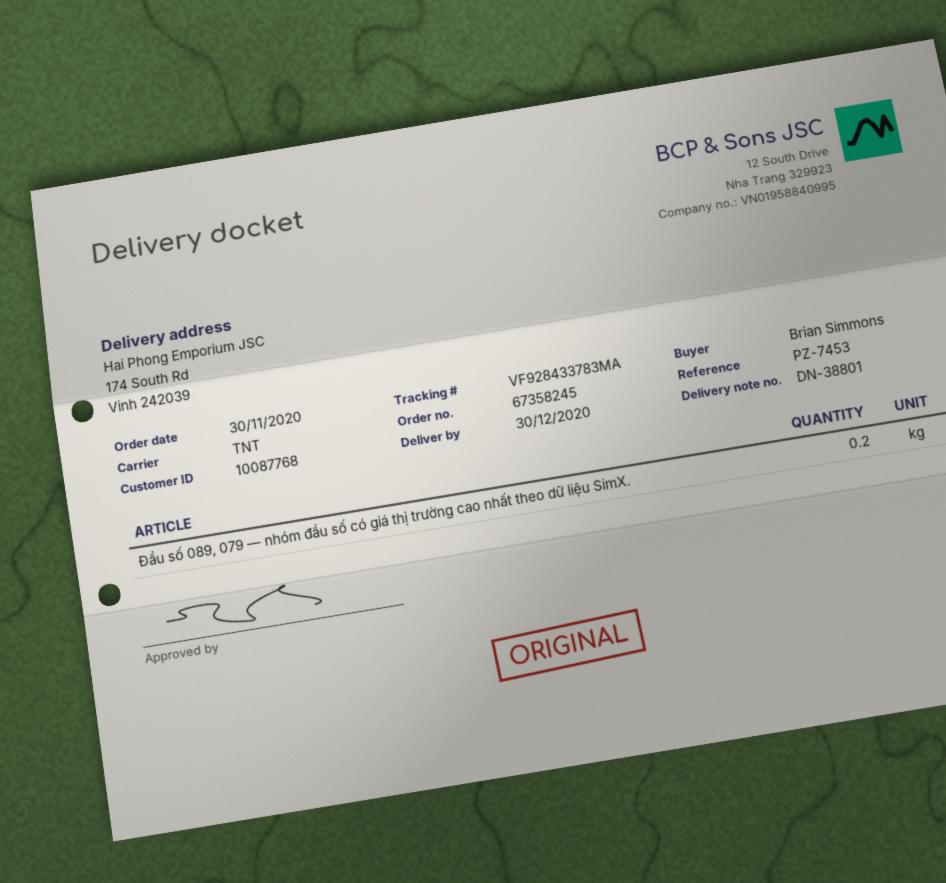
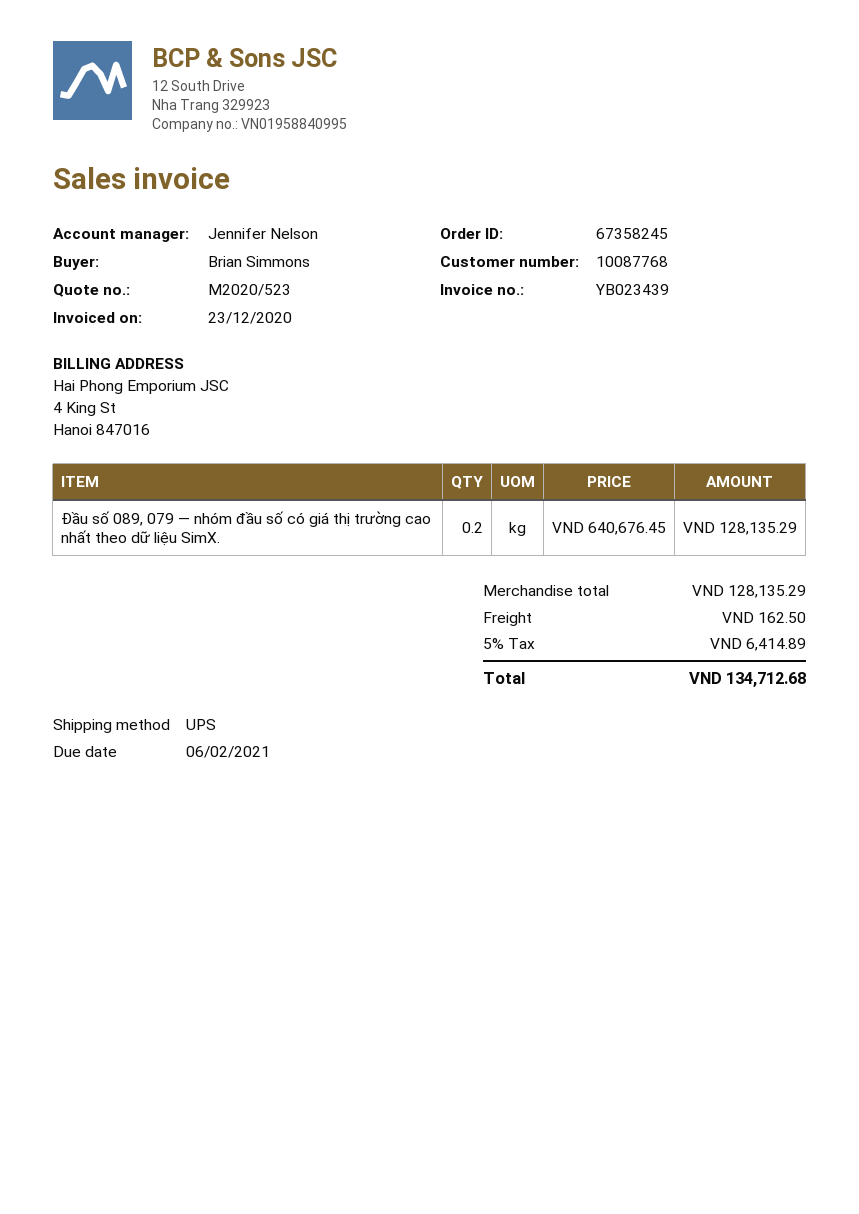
shipping method: TNT -> UPS

